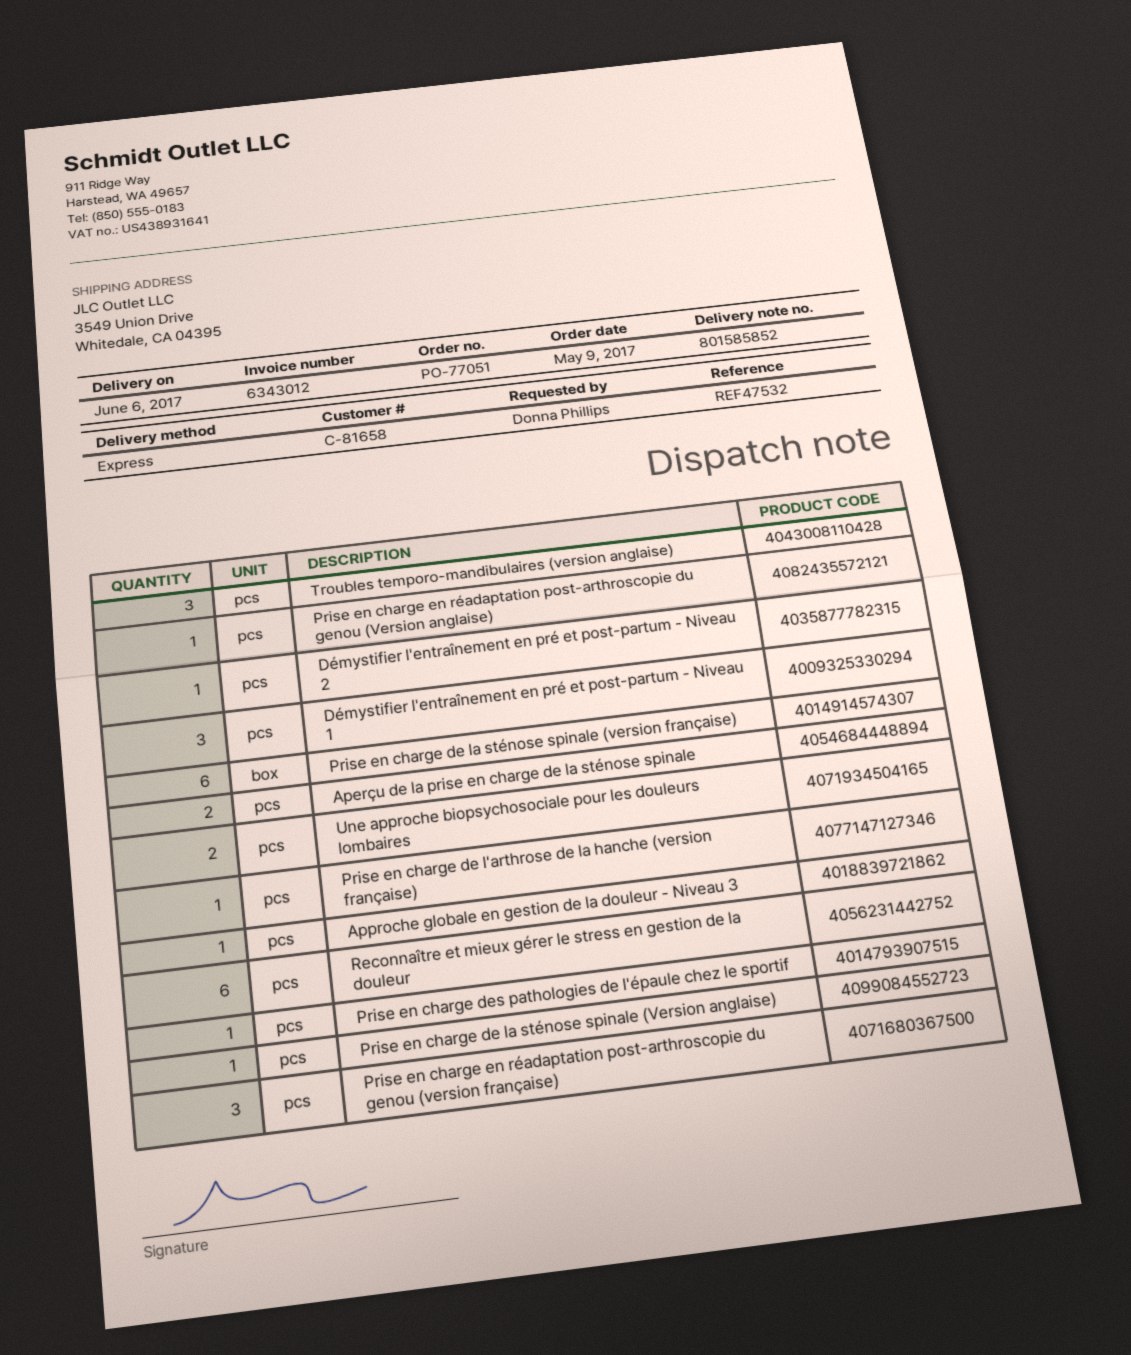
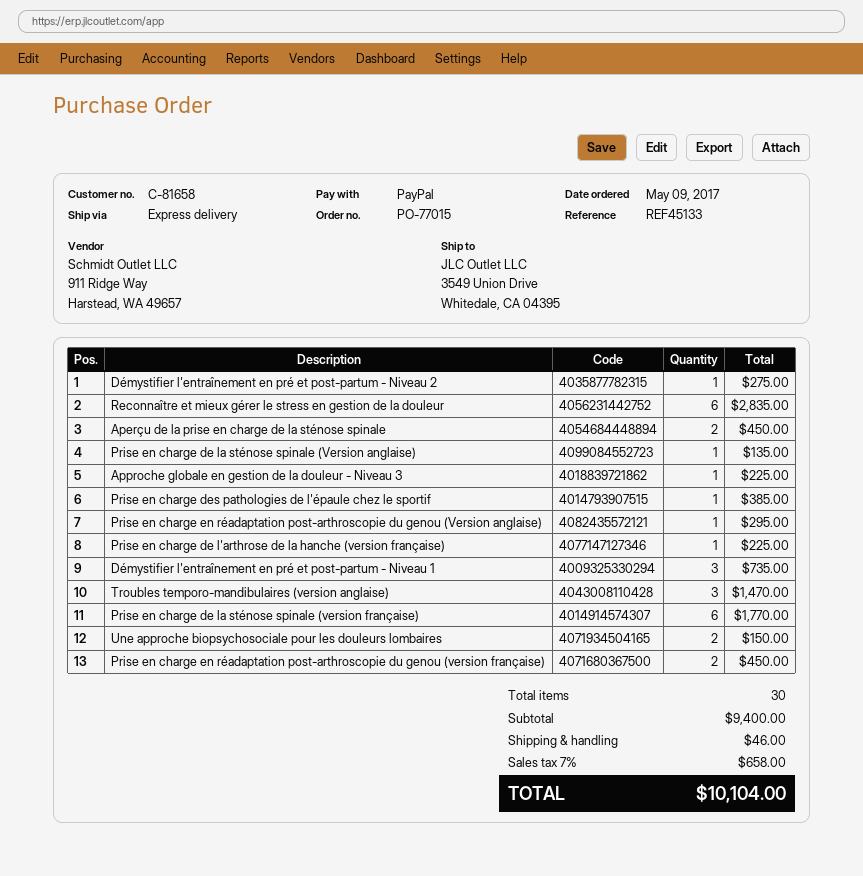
order number: PO-77051 -> PO-77015
reference: REF47532 -> REF45133
Prise en charge en réadaptation post-arthroscopie du genou (version française): 3 -> 2

